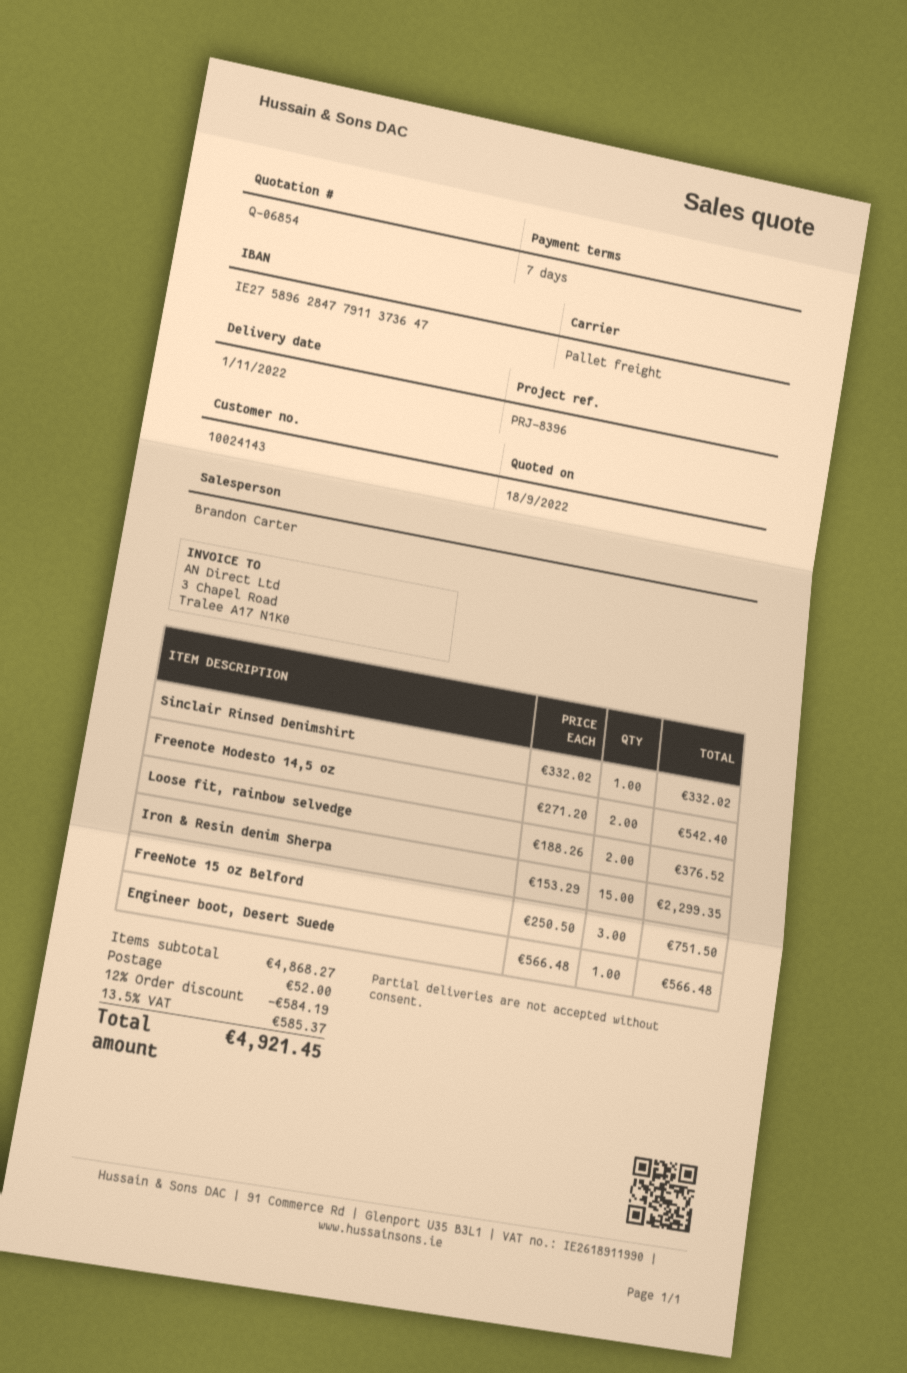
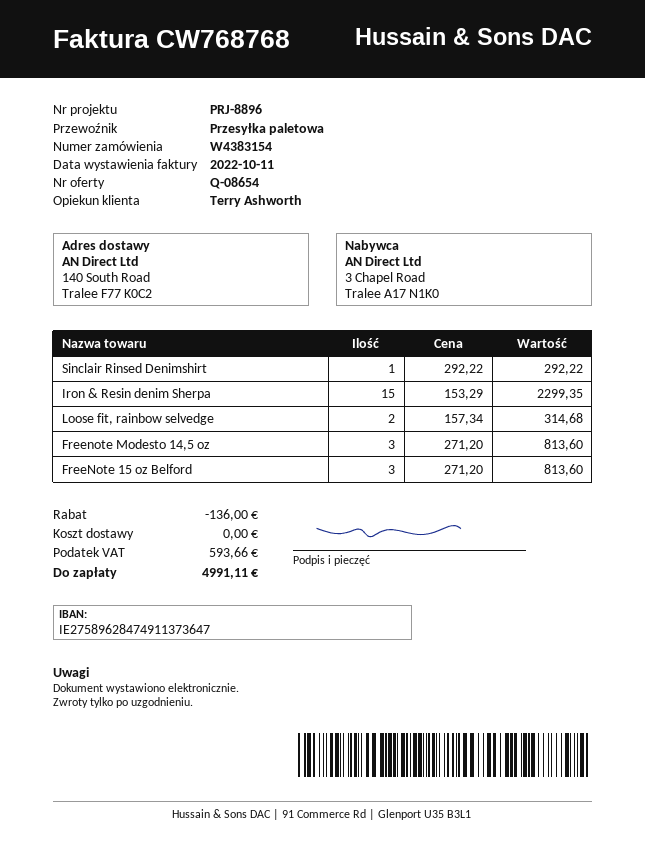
quote number: Q-06854 -> Q-08654
reference: PRJ-8396 -> PRJ-8896
sales rep: Brandon Carter -> Terry Ashworth
bank account: IE27589628477911373647 -> IE27589628474911373647
Sinclair Rinsed Denimshirt: 1 x 332.02 = 332.02 -> 1 x 292.22 = 292.22
Freenote Modesto 14,5 oz: 2 x 271.20 = 542.40 -> 3 x 271.20 = 813.60
Loose fit, rainbow selvedge: 2 x 188.26 = 376.52 -> 2 x 157.34 = 314.68
FreeNote 15 oz Belford: 3 x 250.50 = 751.50 -> 3 x 271.20 = 813.60
Engineer boot, Desert Suede: 1 x 566.48 = 566.48 -> none
discount: 584.19 -> 136.00
shipping: 52.00 -> 0.00
tax: 585.37 -> 593.66
total: 4921.45 -> 4991.11

